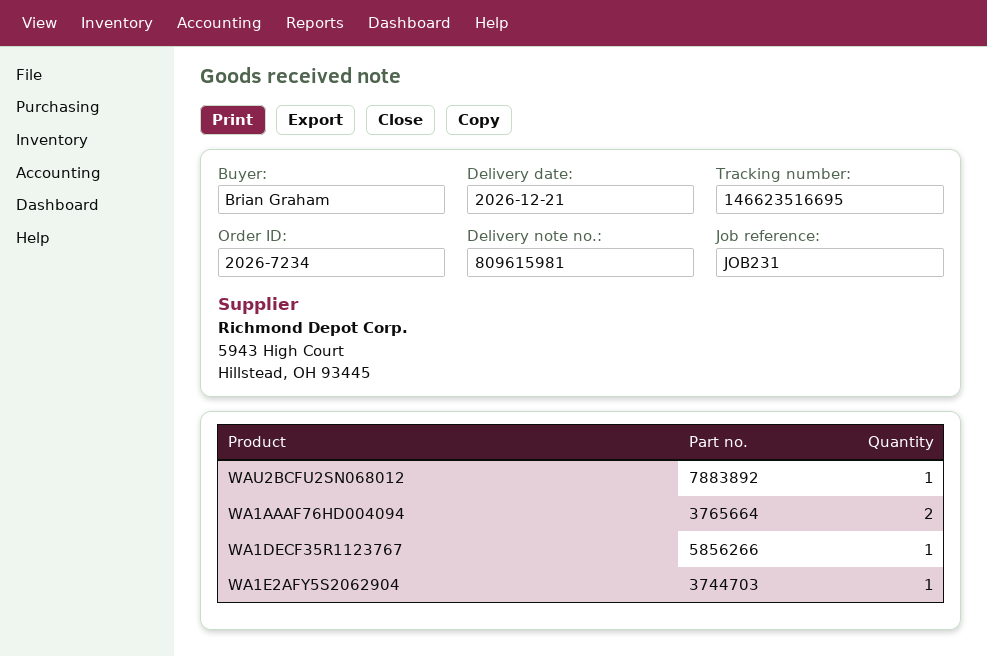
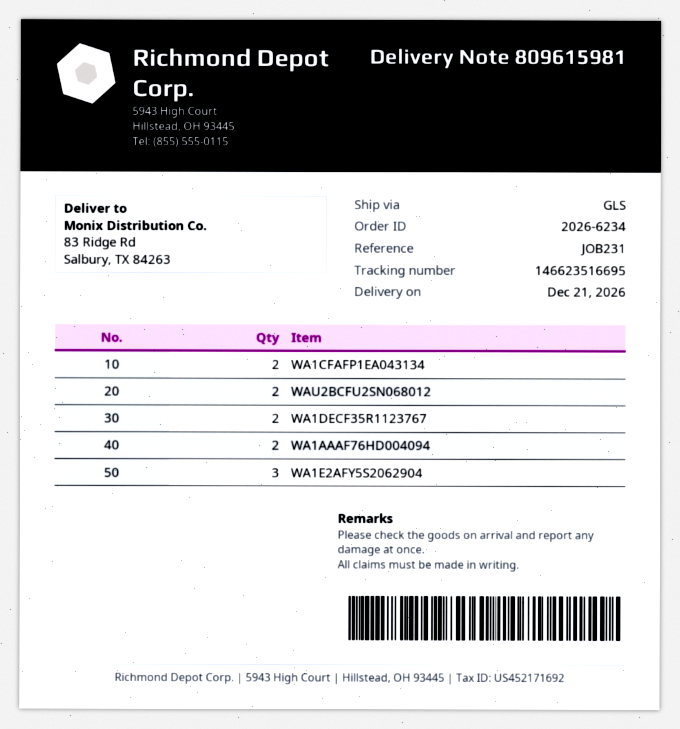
order number: 2026-7234 -> 2026-6234
WAU2BCFU2SN068012: 1 -> 2
WA1DECF35R1123767: 1 -> 2
WA1E2AFY5S2062904: 1 -> 3
WA1CFAFP1EA043134: none -> 2

